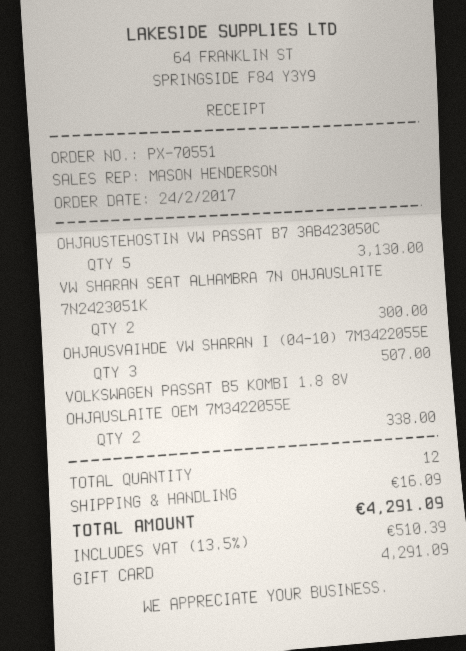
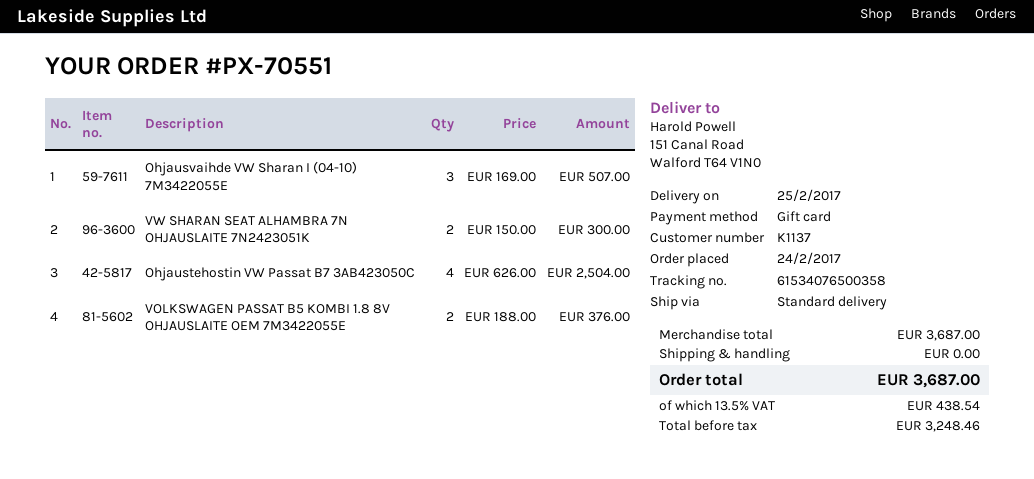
OHJAUSTEHOSTIN VW PASSAT B7 3AB423050C: 5 for 3130.00 -> 4 for 2504.00
VOLKSWAGEN PASSAT B5 KOMBI 1.8 8V OHJAUSLAITE OEM 7M3422055E: 2 for 338.00 -> 2 for 376.00
shipping: 16.09 -> 0.00
tax: 13.5% = 510.39 -> 13.5% = 438.54
total: 4291.09 -> 3687.00

